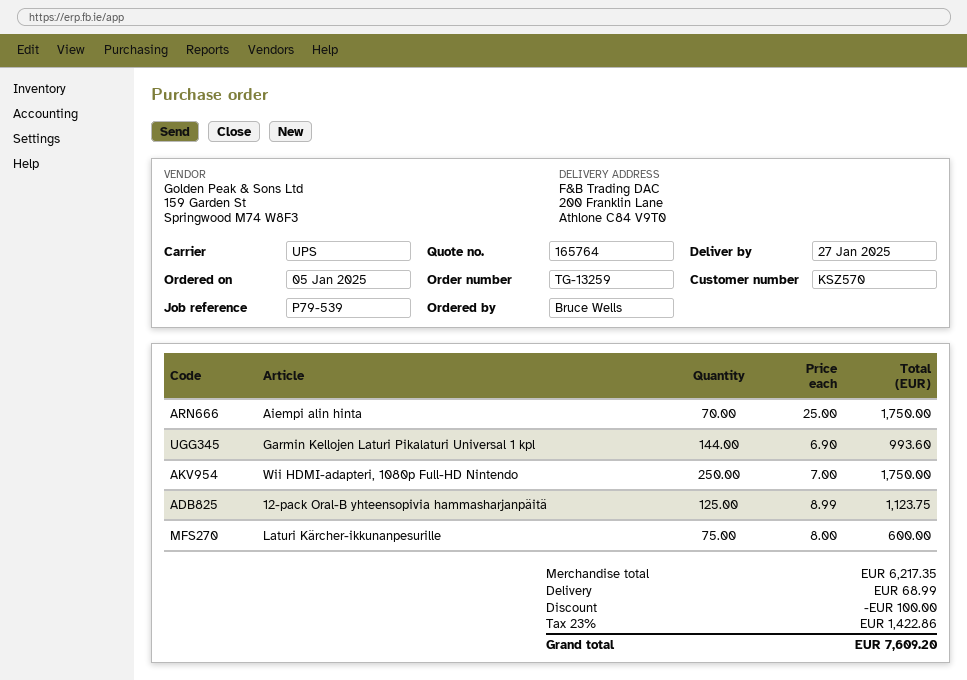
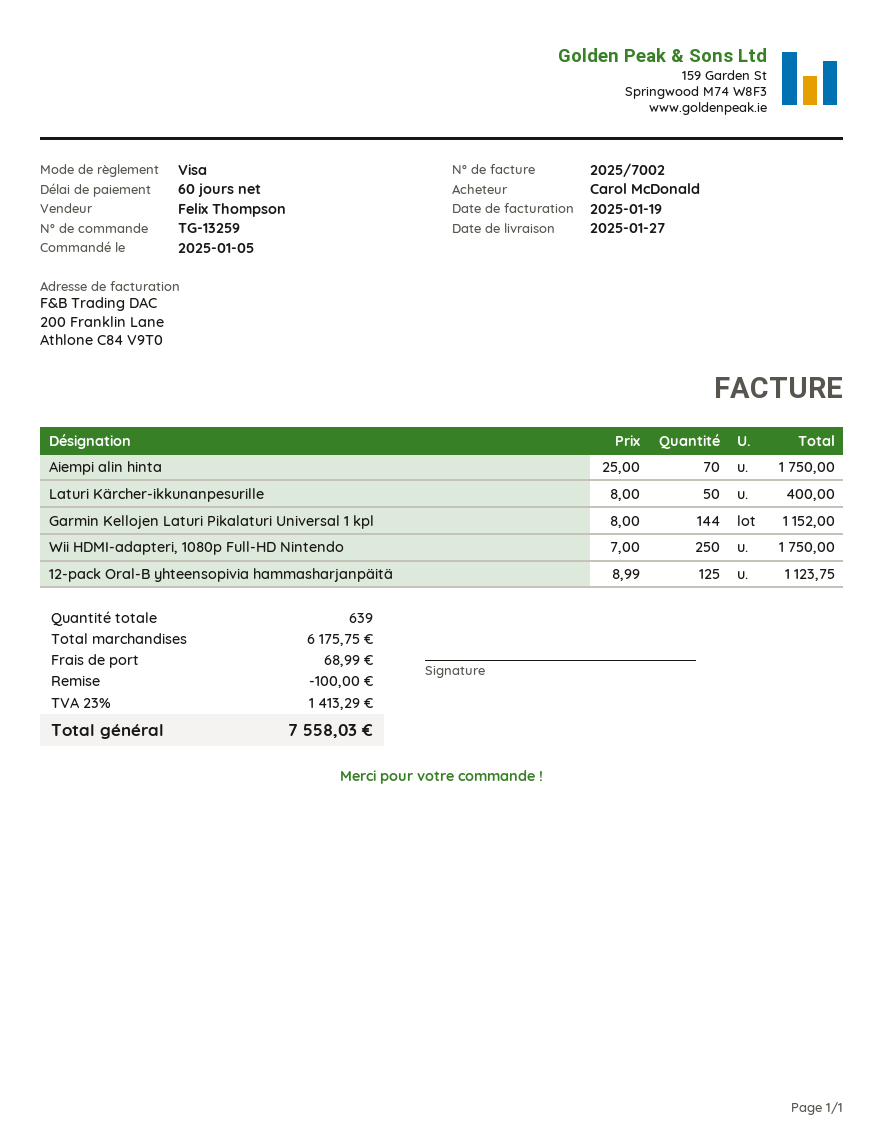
ordered by: Bruce Wells -> Carol McDonald
Garmin Kellojen Laturi Pikalaturi Universal 1 kpl: 144 x 6.90 = 993.60 -> 144 x 8.00 = 1152.00
Laturi Kärcher-ikkunanpesurille: 75 x 8.00 = 600.00 -> 50 x 8.00 = 400.00
subtotal: 6217.35 -> 6175.75
tax: 23% = 1422.86 -> 23% = 1413.29
total: 7609.20 -> 7558.03

